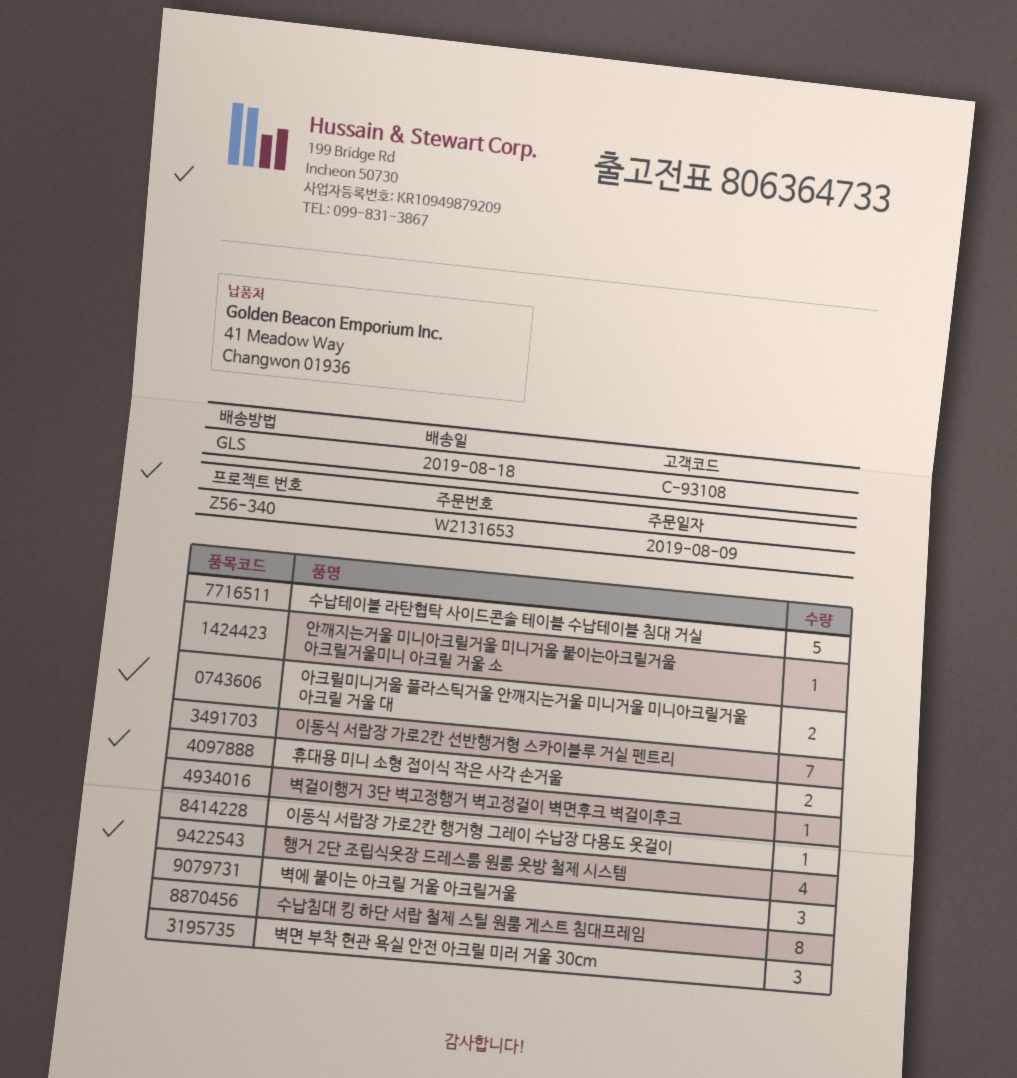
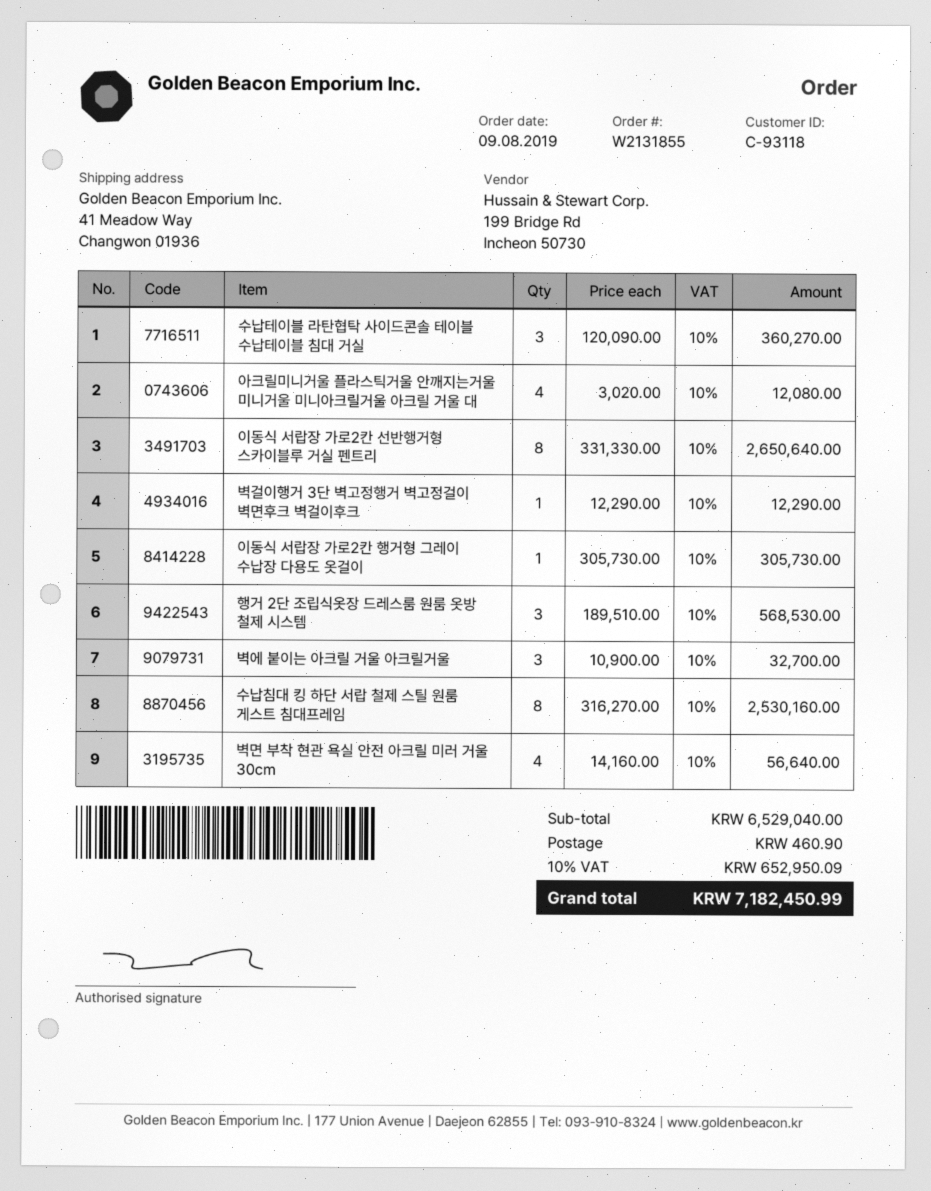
order number: W2131653 -> W2131855
customer number: C-93108 -> C-93118
수납테이블 라탄협탁 사이드콘솔 테이블 수납테이블 침대 거실: 5 -> 3
안깨지는거울 미니아크릴거울 미니거울 붙이는아크릴거울 아크릴거울미니 아크릴 거울 소: 1 -> none
아크릴미니거울 플라스틱거울 안깨지는거울 미니거울 미니아크릴거울 아크릴 거울 대: 2 -> 4
이동식 서랍장 가로2칸 선반행거형 스카이블루 거실 펜트리: 7 -> 8
휴대용 미니 소형 접이식 작은 사각 손거울: 2 -> none
행거 2단 조립식옷장 드레스룸 원룸 옷방 철제 시스템: 4 -> 3
벽면 부착 현관 욕실 안전 아크릴 미러 거울 30cm: 3 -> 4

